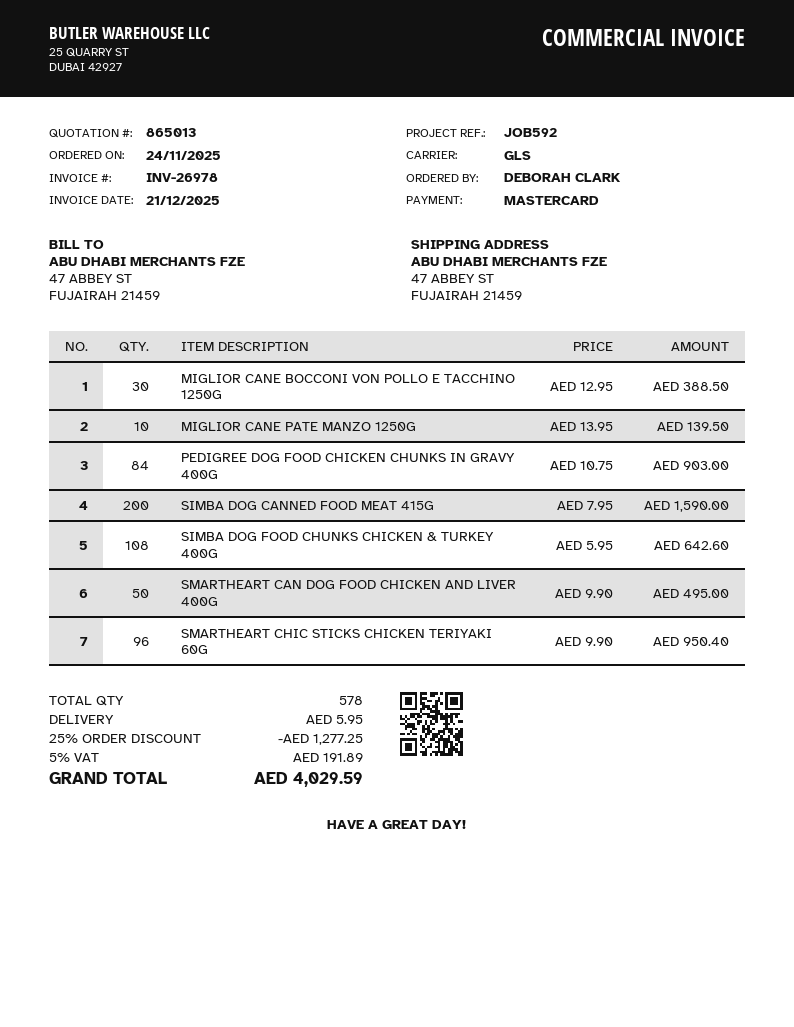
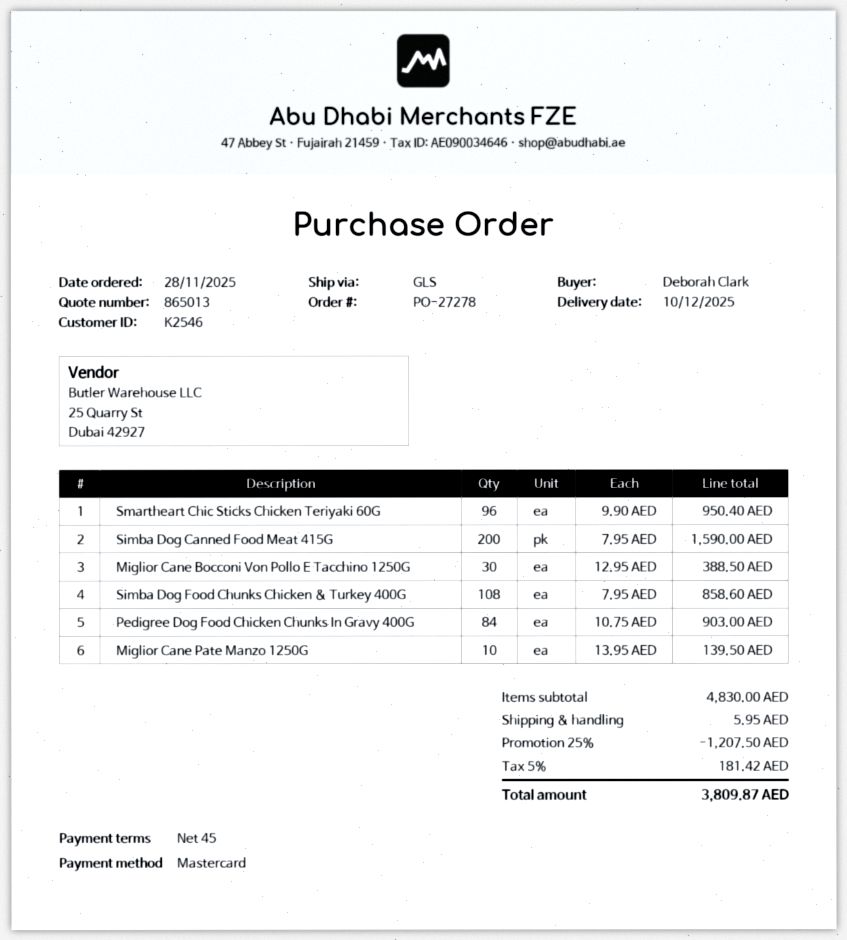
order date: 2025-11-24 -> 2025-11-28
SIMBA DOG FOOD CHUNKS CHICKEN & TURKEY 400G: 108 x 5.95 = 642.60 -> 108 x 7.95 = 858.60
SMARTHEART CAN DOG FOOD CHICKEN AND LIVER 400G: 50 x 9.90 = 495.00 -> none
discount: 25% = 1277.25 -> 25% = 1207.50
tax: 5% = 191.89 -> 5% = 181.42
total: 4029.59 -> 3809.87

